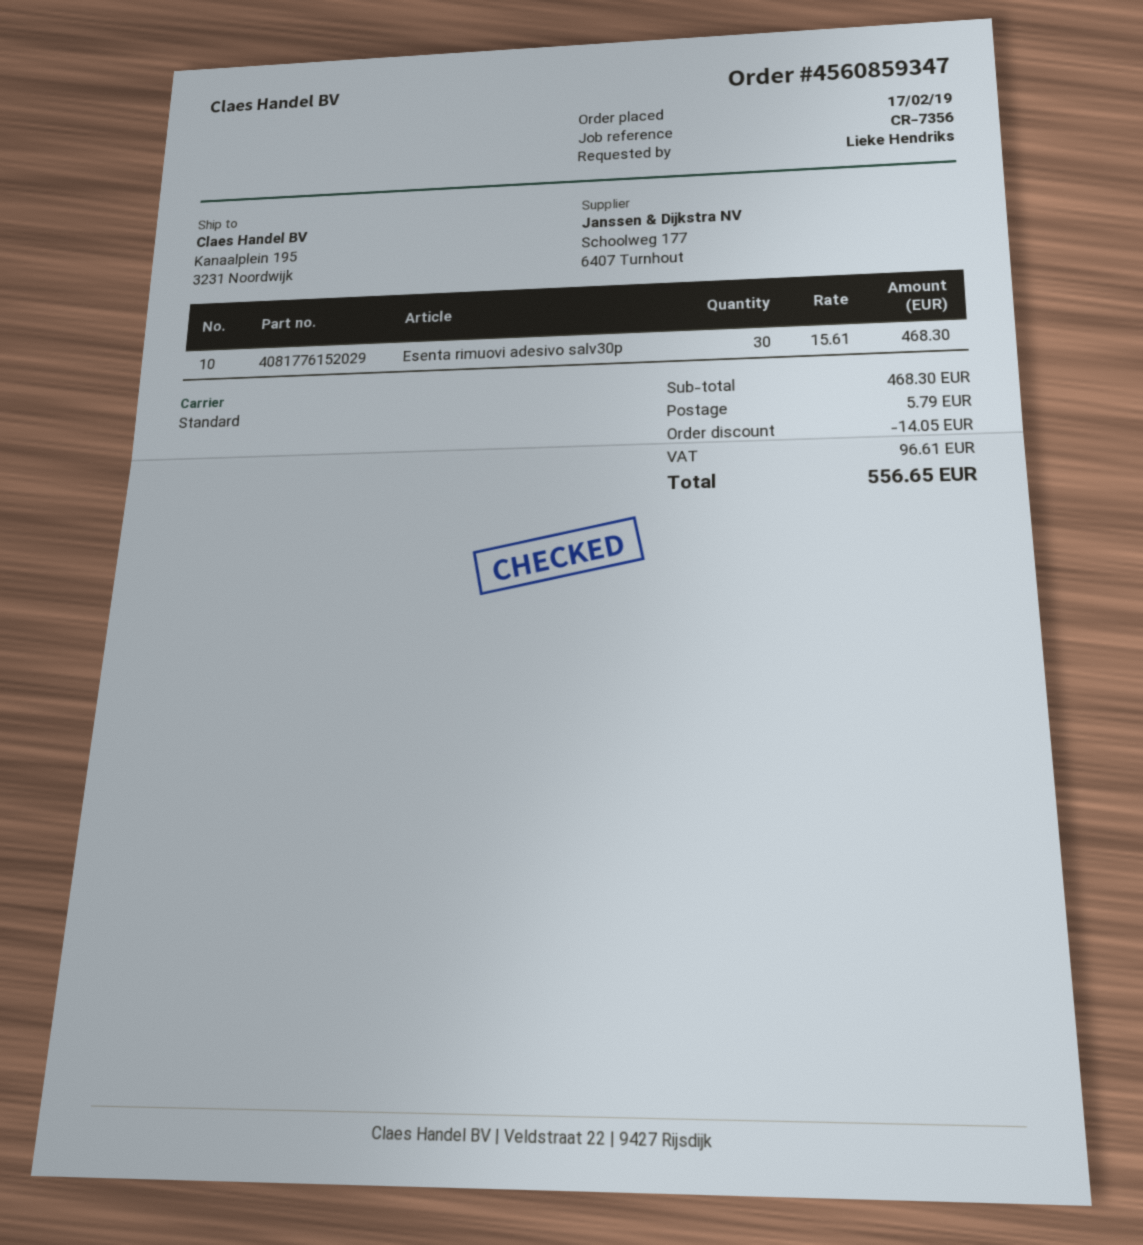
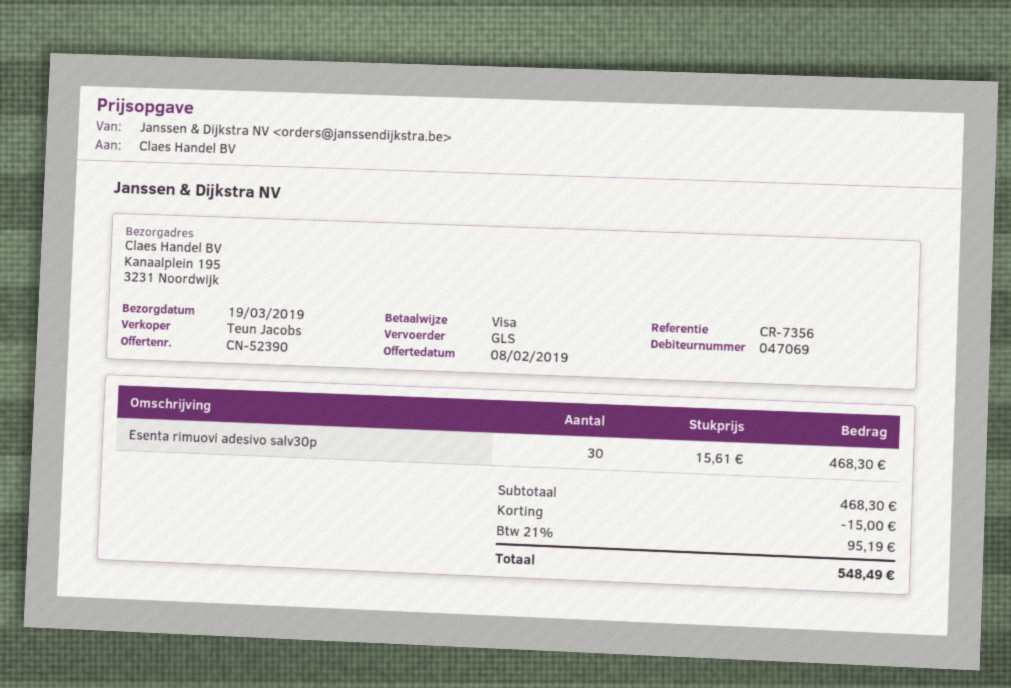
shipping method: standard -> GLS
discount: 14.05 -> 15.00
shipping: 5.79 -> none
tax: 96.61 -> 95.19
total: 556.65 -> 548.49

